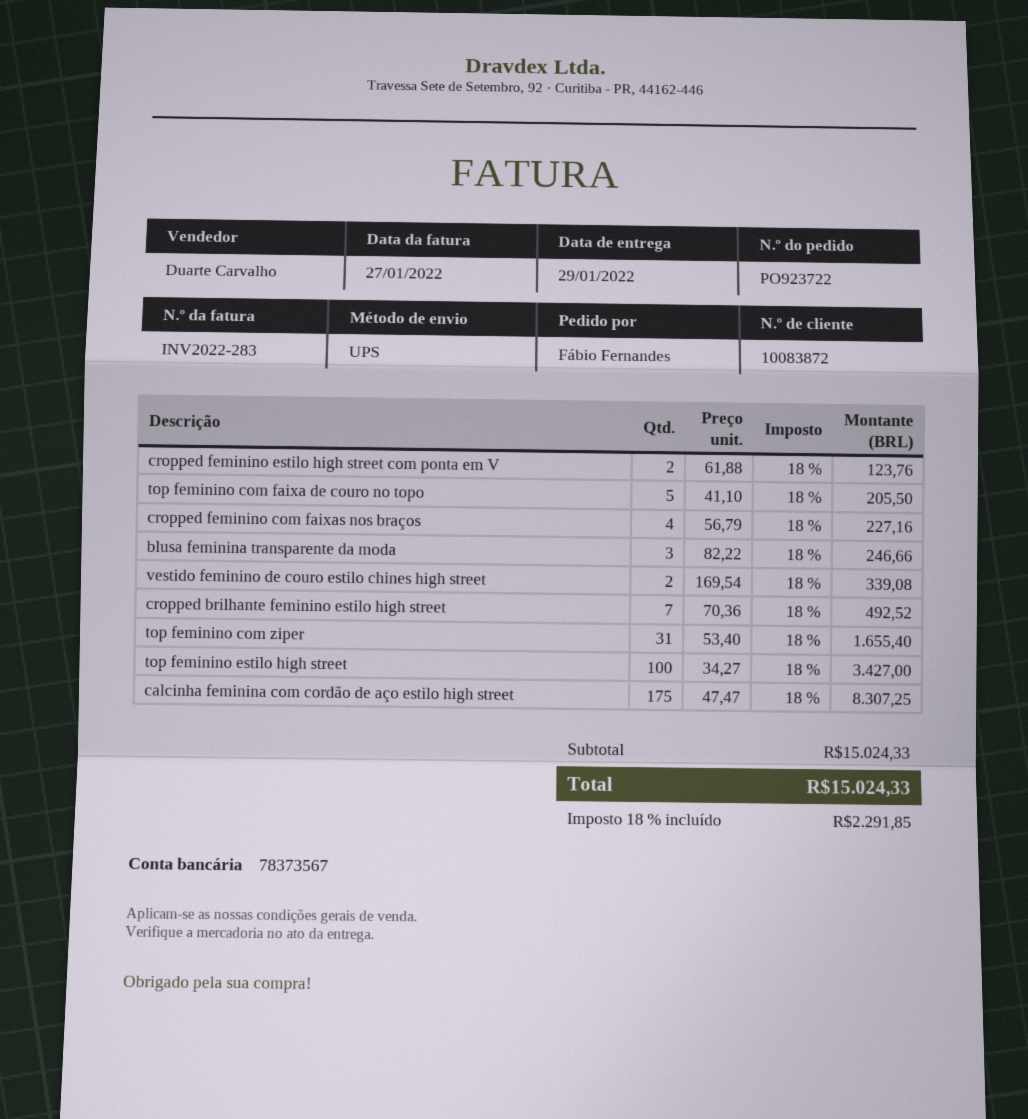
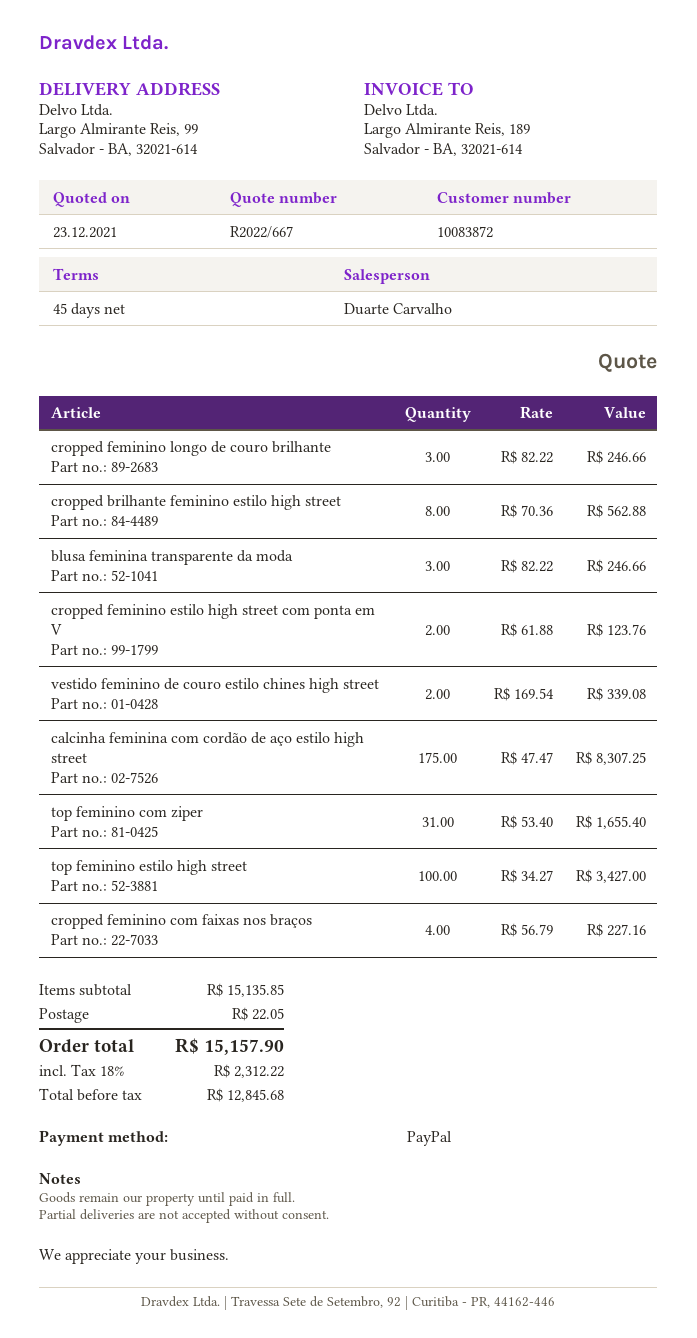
top feminino com faixa de couro no topo: 5 x 41.10 = 205.50 -> none
cropped brilhante feminino estilo high street: 7 x 70.36 = 492.52 -> 8 x 70.36 = 562.88
cropped feminino longo de couro brilhante: none -> 3 x 82.22 = 246.66
subtotal: 15024.33 -> 15135.85
shipping: none -> 22.05
tax: 18% = 2291.85 -> 18% = 2312.22
total: 15024.33 -> 15157.90

